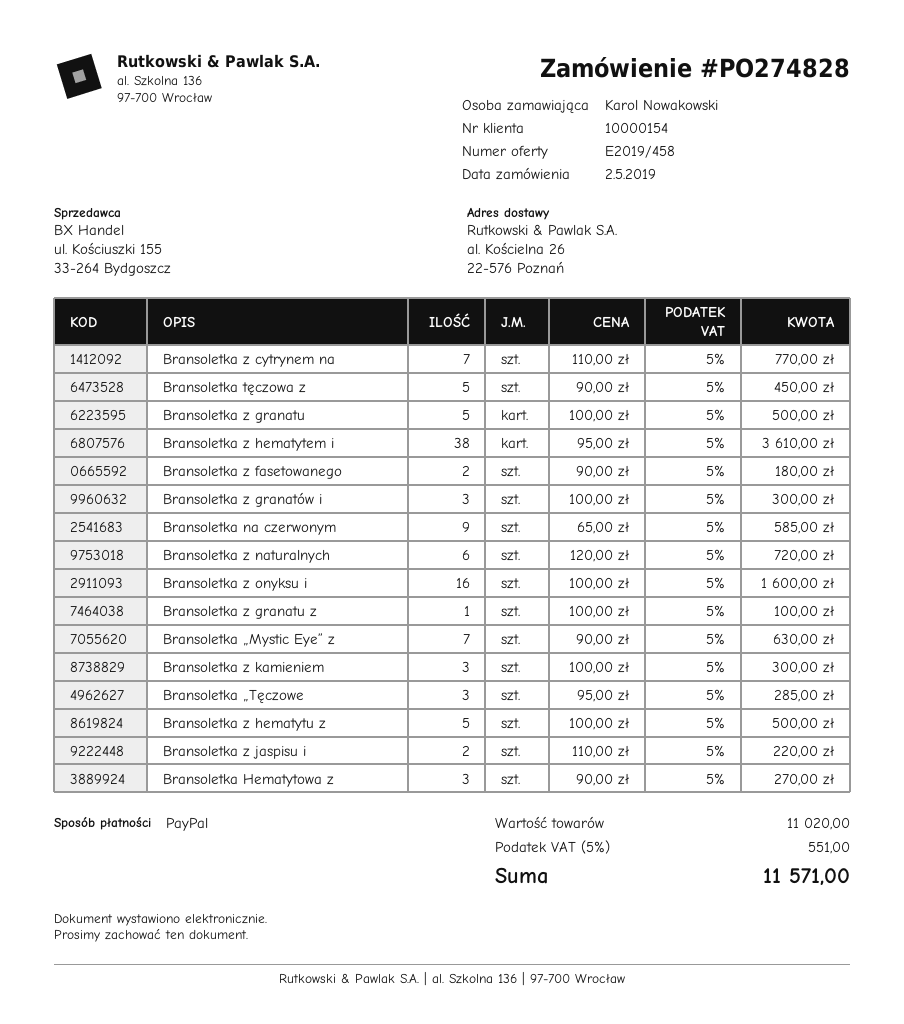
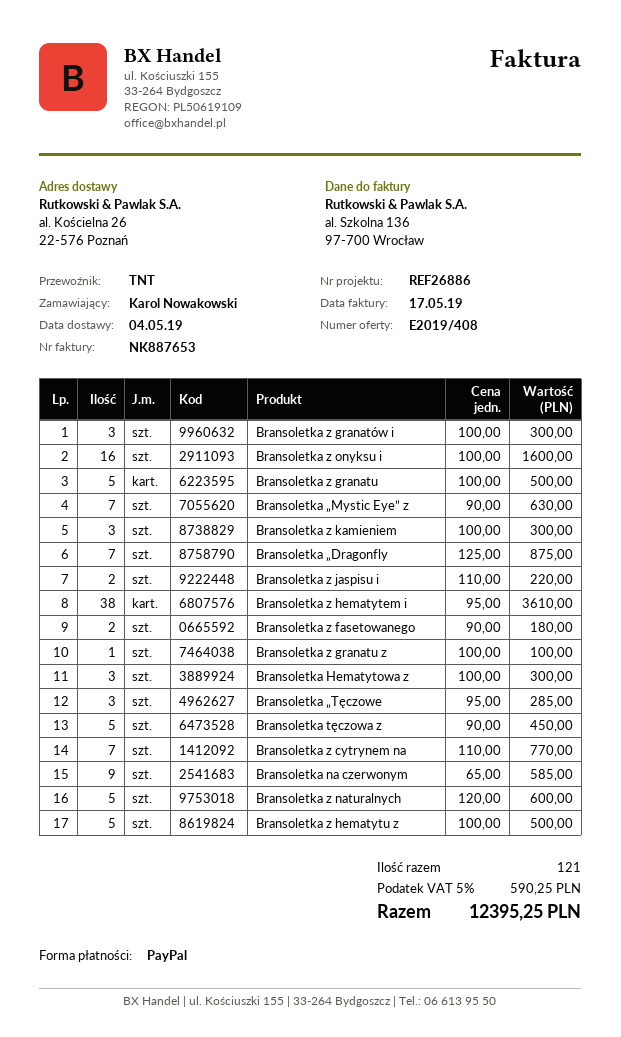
quote number: E2019/458 -> E2019/408
Bransoletka z naturalnych: 6 x 120.00 = 720.00 -> 5 x 120.00 = 600.00
Bransoletka Hematytowa z: 3 x 90.00 = 270.00 -> 3 x 100.00 = 300.00
Bransoletka „Dragonfly: none -> 7 x 125.00 = 875.00
tax: 5% = 551.00 -> 5% = 590.25
total: 11571.00 -> 12395.25

